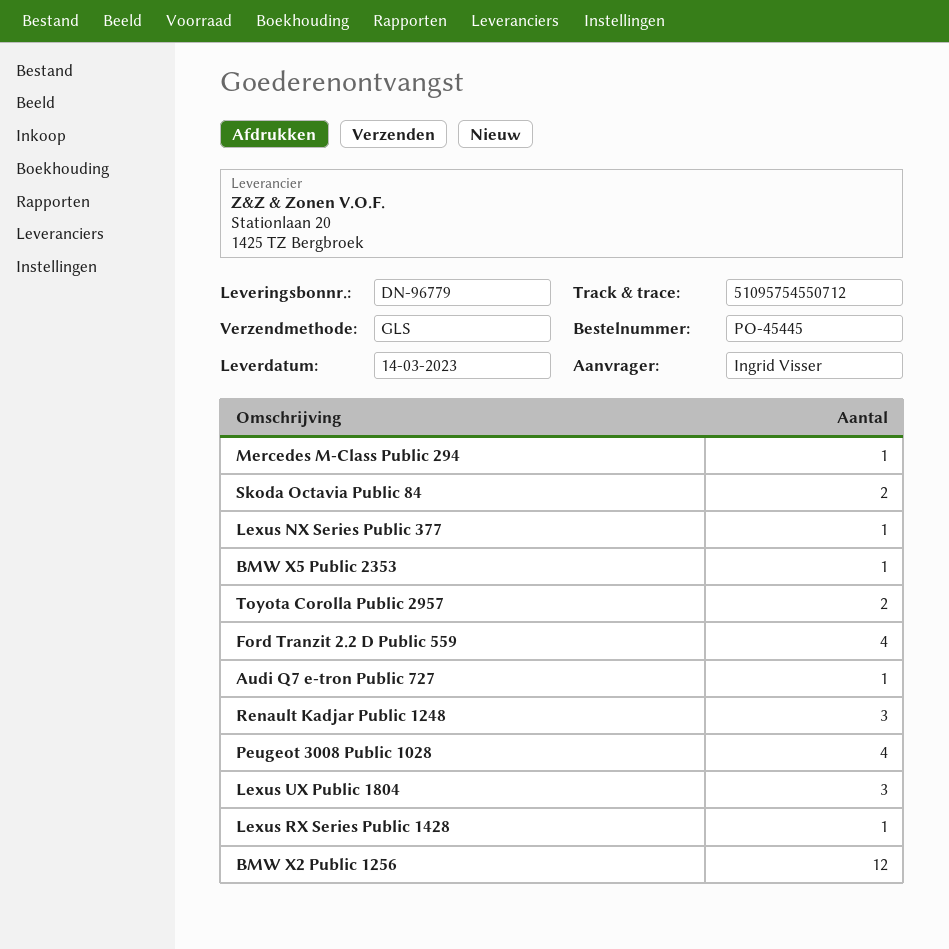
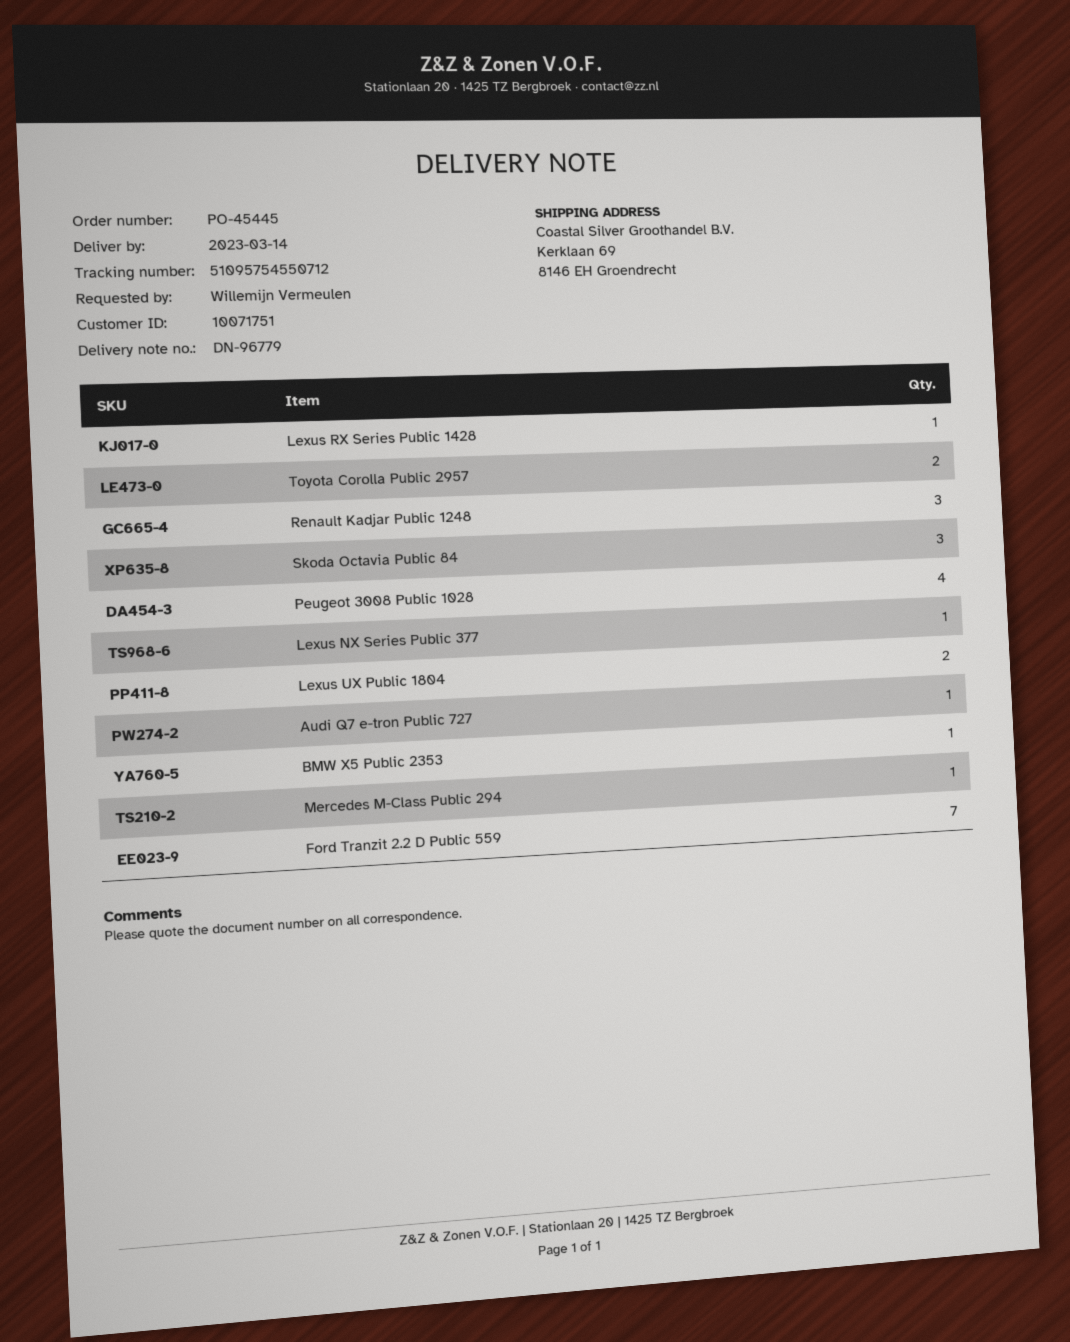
ordered by: Ingrid Visser -> Willemijn Vermeulen
Skoda Octavia Public 84: 2 -> 3
Ford Tranzit 2.2 D Public 559: 4 -> 7
Lexus UX Public 1804: 3 -> 2
BMW X2 Public 1256: 12 -> none

